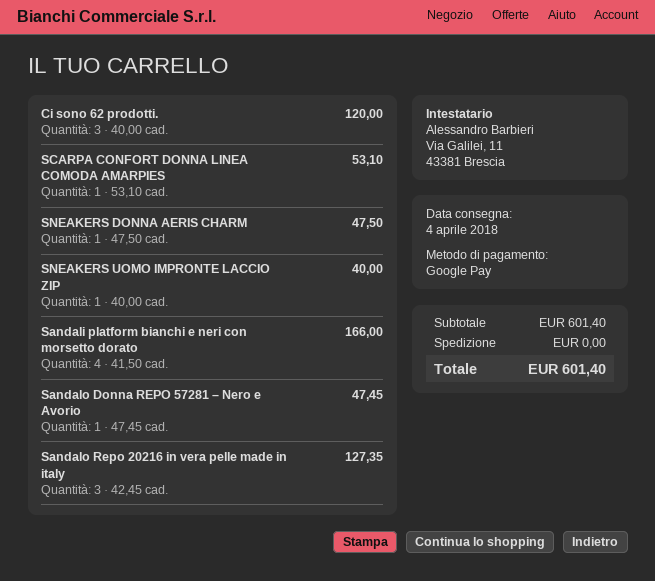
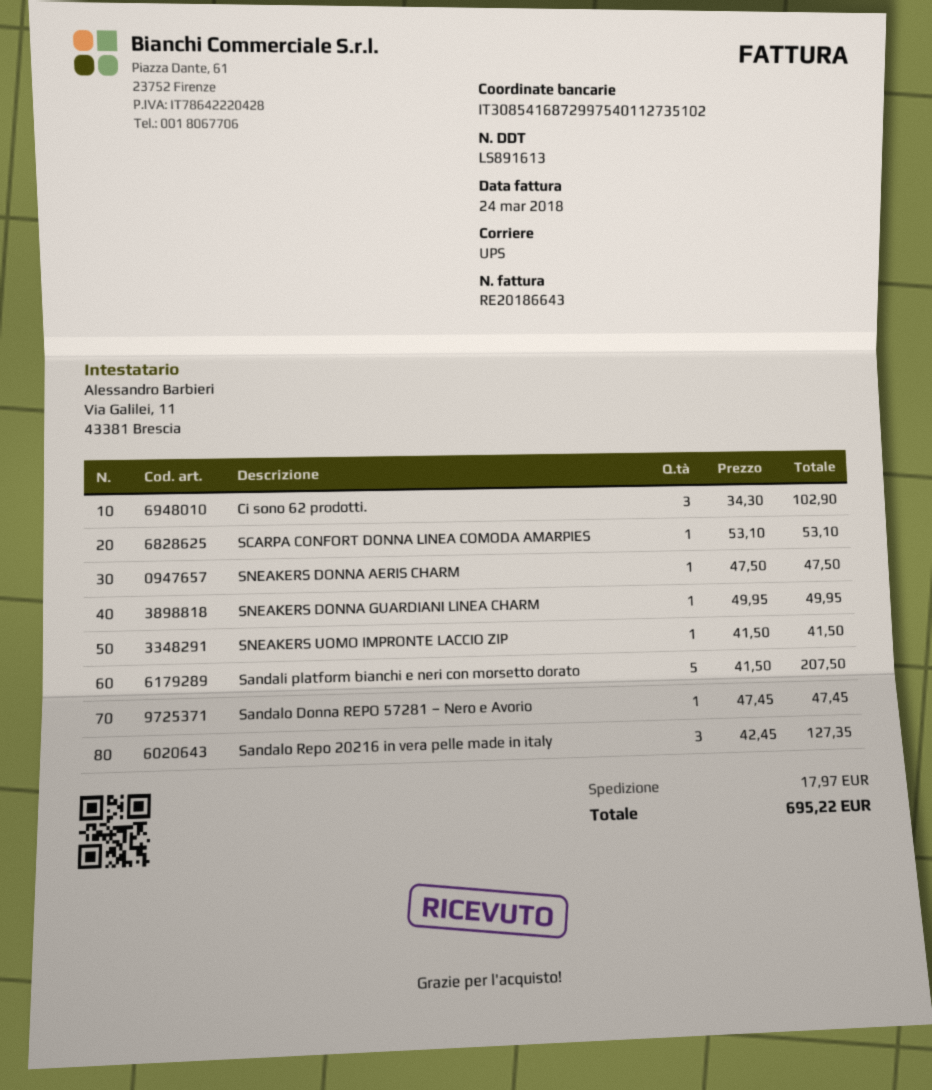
Ci sono 62 prodotti.: 3 x 40.00 = 120.00 -> 3 x 34.30 = 102.90
SNEAKERS UOMO IMPRONTE LACCIO ZIP: 1 x 40.00 = 40.00 -> 1 x 41.50 = 41.50
Sandali platform bianchi e neri con morsetto dorato: 4 x 41.50 = 166.00 -> 5 x 41.50 = 207.50
SNEAKERS DONNA GUARDIANI LINEA CHARM: none -> 1 x 49.95 = 49.95
shipping: 0.00 -> 17.97
total: 601.40 -> 695.22

